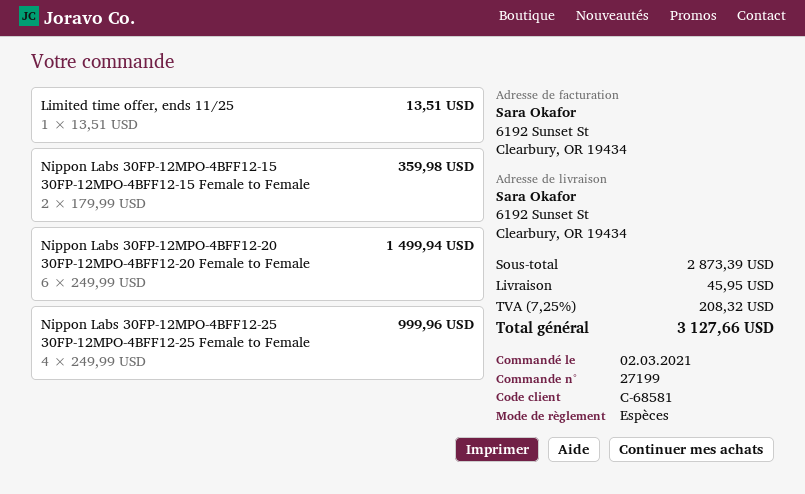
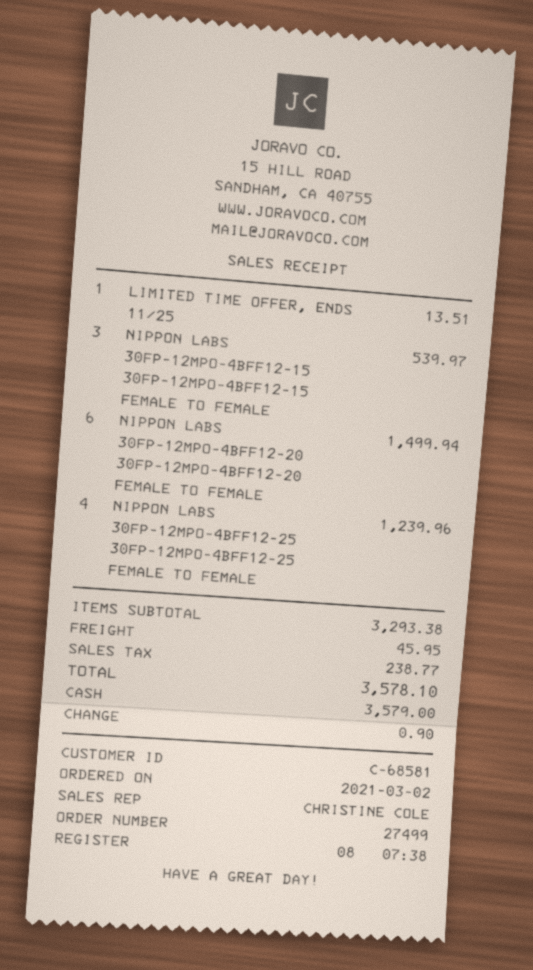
order number: 27199 -> 27499
Nippon Labs 30FP-12MPO-4BFF12-15 30FP-12MPO-4BFF12-15 Female to Female: 2 for 359.98 -> 3 for 539.97
Nippon Labs 30FP-12MPO-4BFF12-25 30FP-12MPO-4BFF12-25 Female to Female: 4 for 999.96 -> 4 for 1239.96
subtotal: 2873.39 -> 3293.38
tax: 208.32 -> 238.77
total: 3127.66 -> 3578.10

